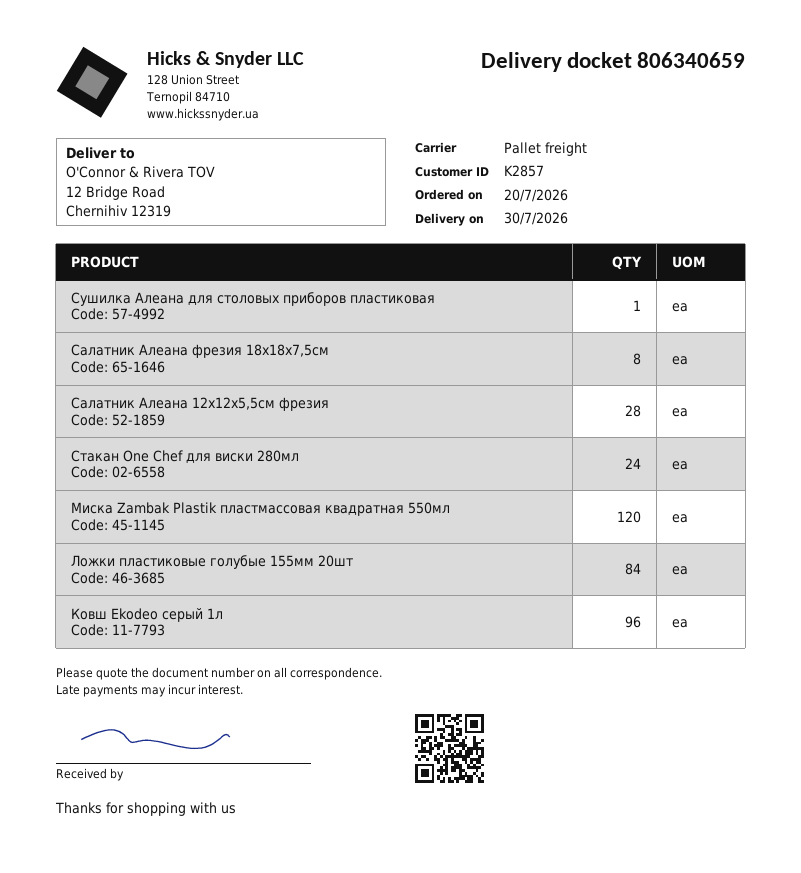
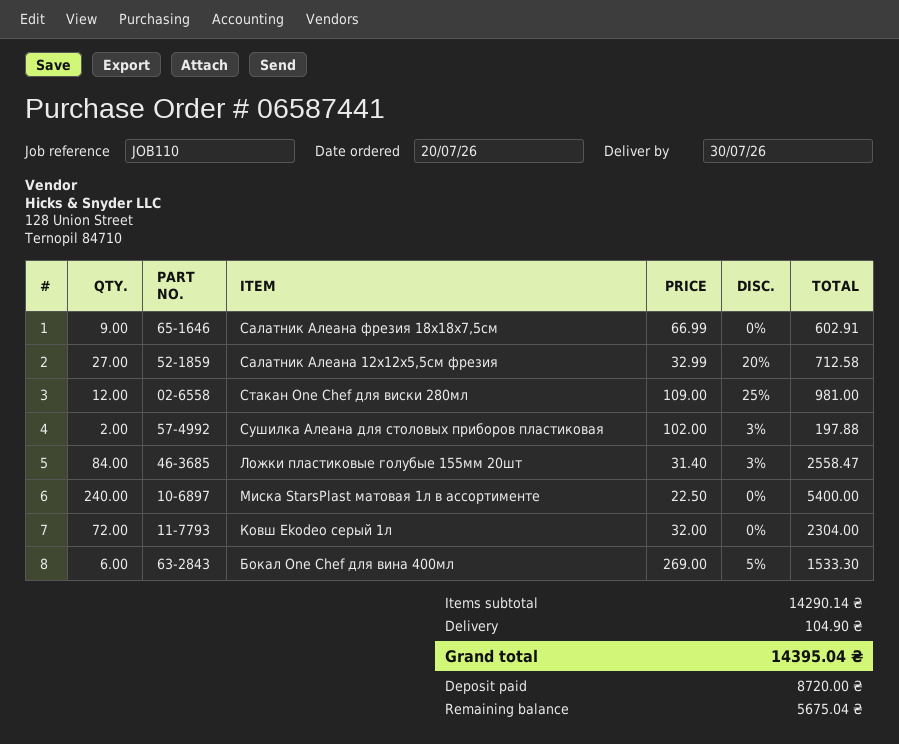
Сушилка Алеана для столовых приборов пластиковая: 1 -> 2
Салатник Алеана фрезия 18x18x7,5см: 8 -> 9
Салатник Алеана 12x12x5,5см фрезия: 28 -> 27
Стакан One Chef для виски 280мл: 24 -> 12
Миска Zambak Plastik пластмассовая квадратная 550мл: 120 -> none
Ковш Ekodeo серый 1л: 96 -> 72
Миска StarsPlast матовая 1л в ассортименте: none -> 240
Бокал One Chef для вина 400мл: none -> 6

